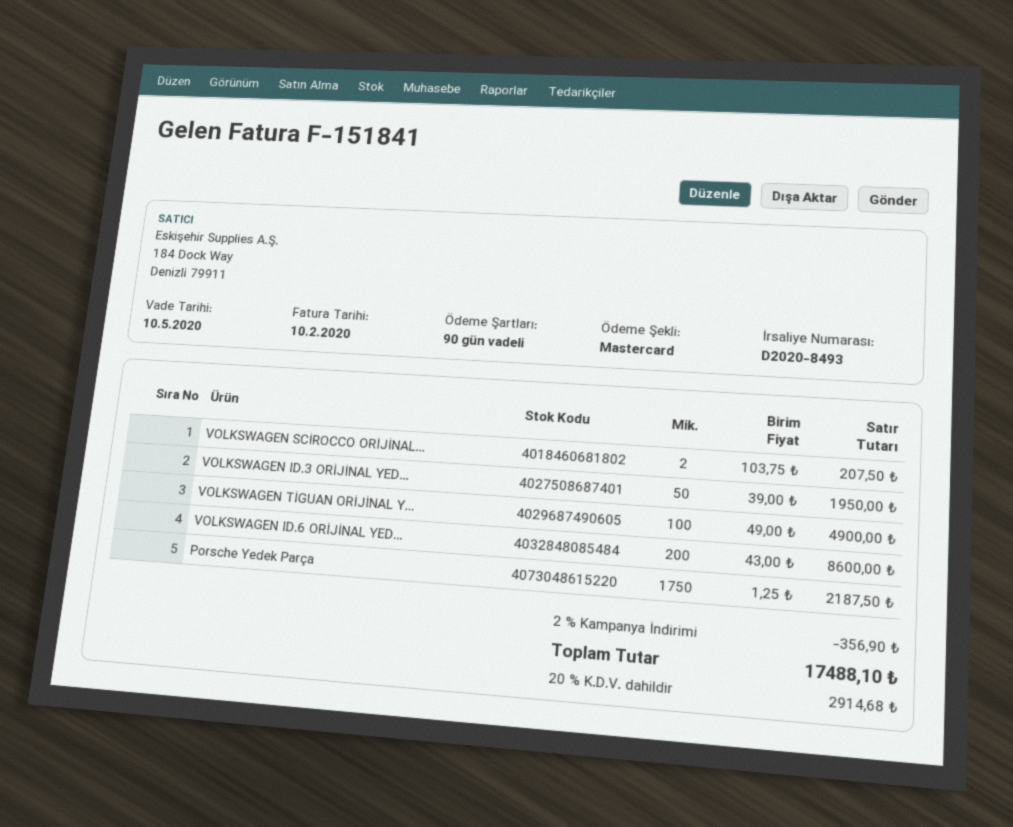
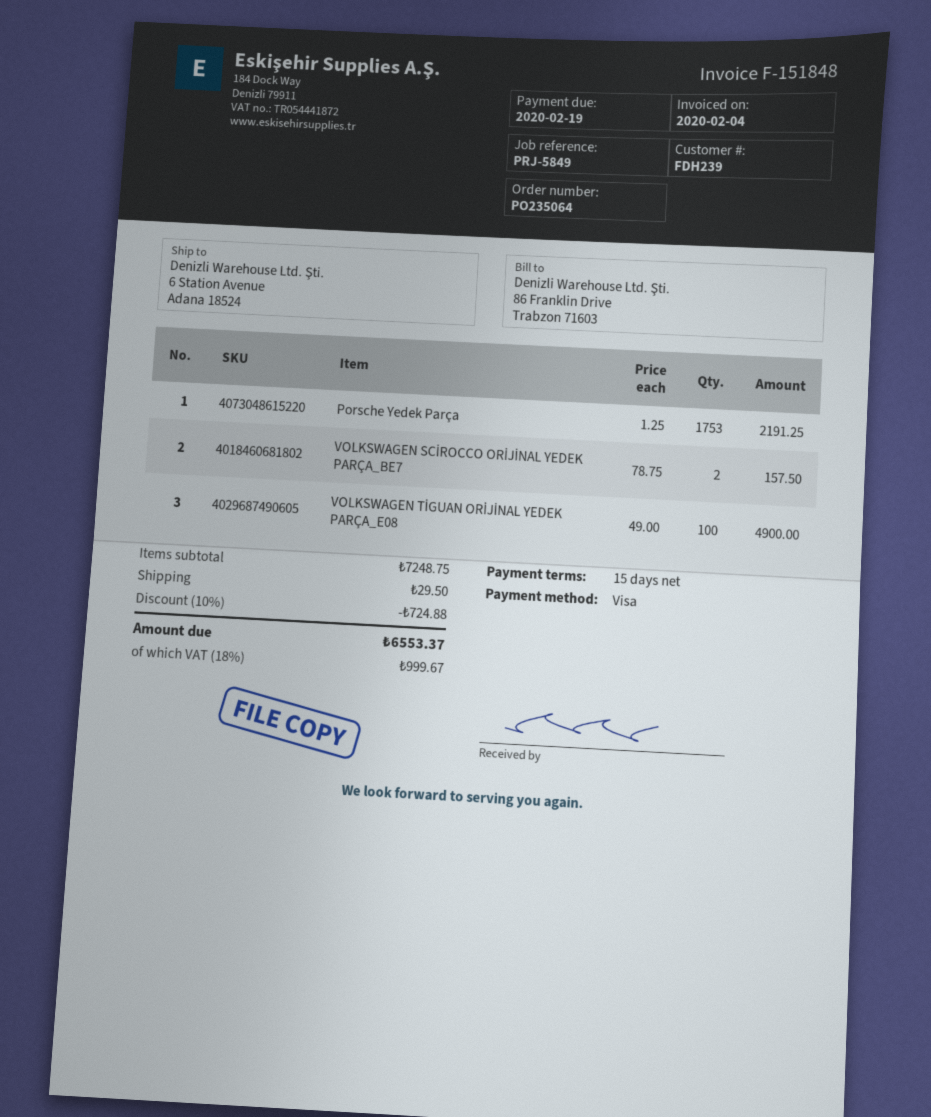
invoice number: F-151841 -> F-151848
invoice date: 2020-02-10 -> 2020-02-04
payment terms: 90 days -> 15 days
due date: 2020-05-10 -> 2020-02-19
payment method: Mastercard -> Visa
VOLKSWAGEN SCİROCCO ORİJİNAL...: 2 x 103.75 = 207.50 -> 2 x 78.75 = 157.50
VOLKSWAGEN ID.3 ORİJİNAL YED...: 50 x 39.00 = 1950.00 -> none
VOLKSWAGEN ID.6 ORİJİNAL YED...: 200 x 43.00 = 8600.00 -> none
Porsche Yedek Parça: 1750 x 1.25 = 2187.50 -> 1753 x 1.25 = 2191.25
discount: 2% = 356.90 -> 10% = 724.88
shipping: none -> 29.50
tax: 20% = 2914.68 -> 18% = 999.67
total: 17488.10 -> 6553.37

